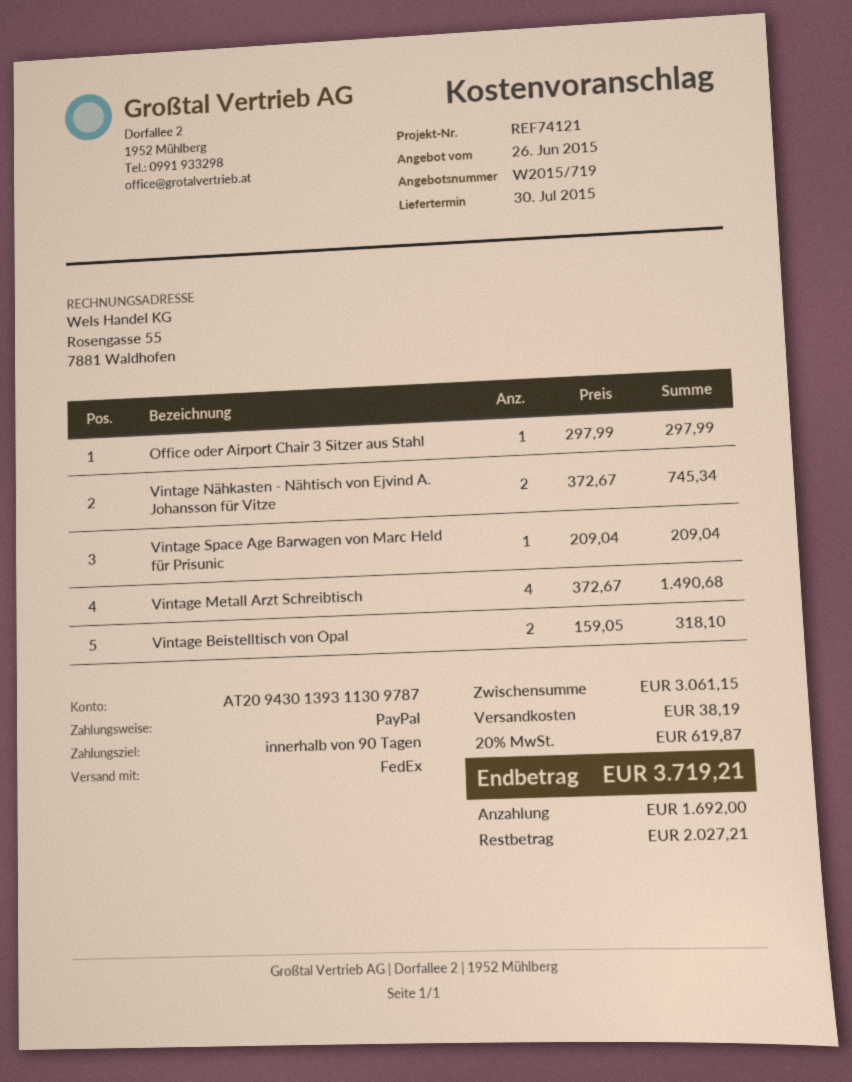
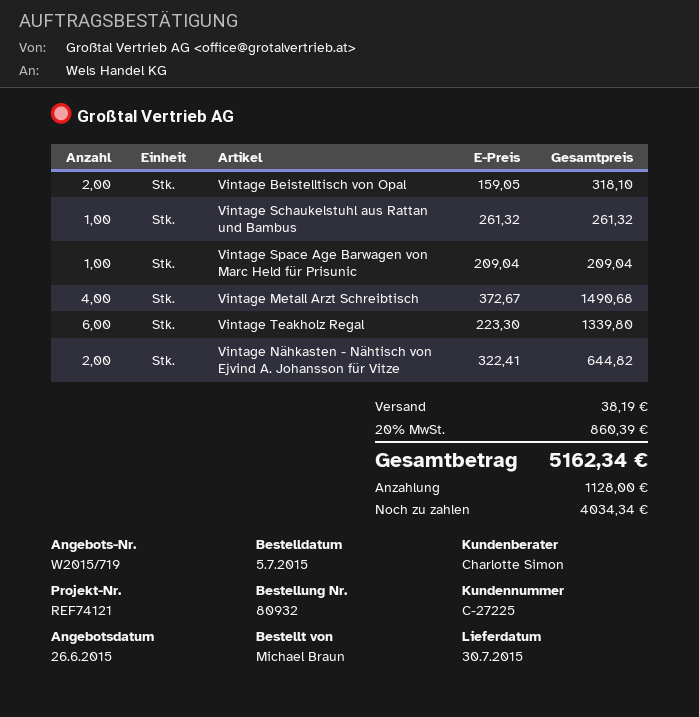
Office oder Airport Chair 3 Sitzer aus Stahl: 1 x 297.99 = 297.99 -> none
Vintage Nähkasten - Nähtisch von Ejvind A. Johansson für Vitze: 2 x 372.67 = 745.34 -> 2 x 322.41 = 644.82
Vintage Schaukelstuhl aus Rattan und Bambus: none -> 1 x 261.32 = 261.32
Vintage Teakholz Regal: none -> 6 x 223.30 = 1339.80
tax: 20% = 619.87 -> 20% = 860.39
total: 3719.21 -> 5162.34
deposit: 1692.00 -> 1128.00
balance: 2027.21 -> 4034.34

